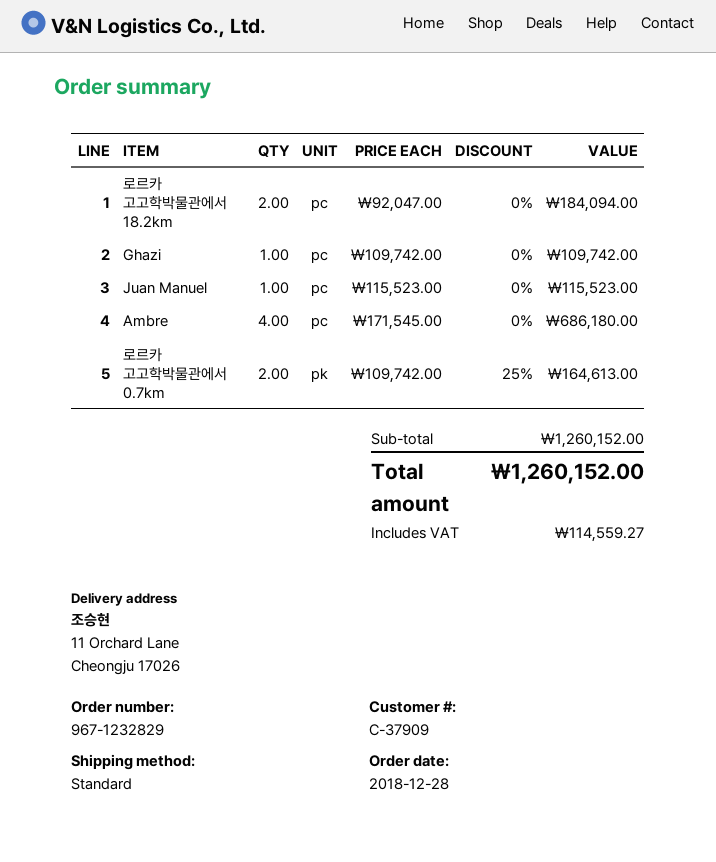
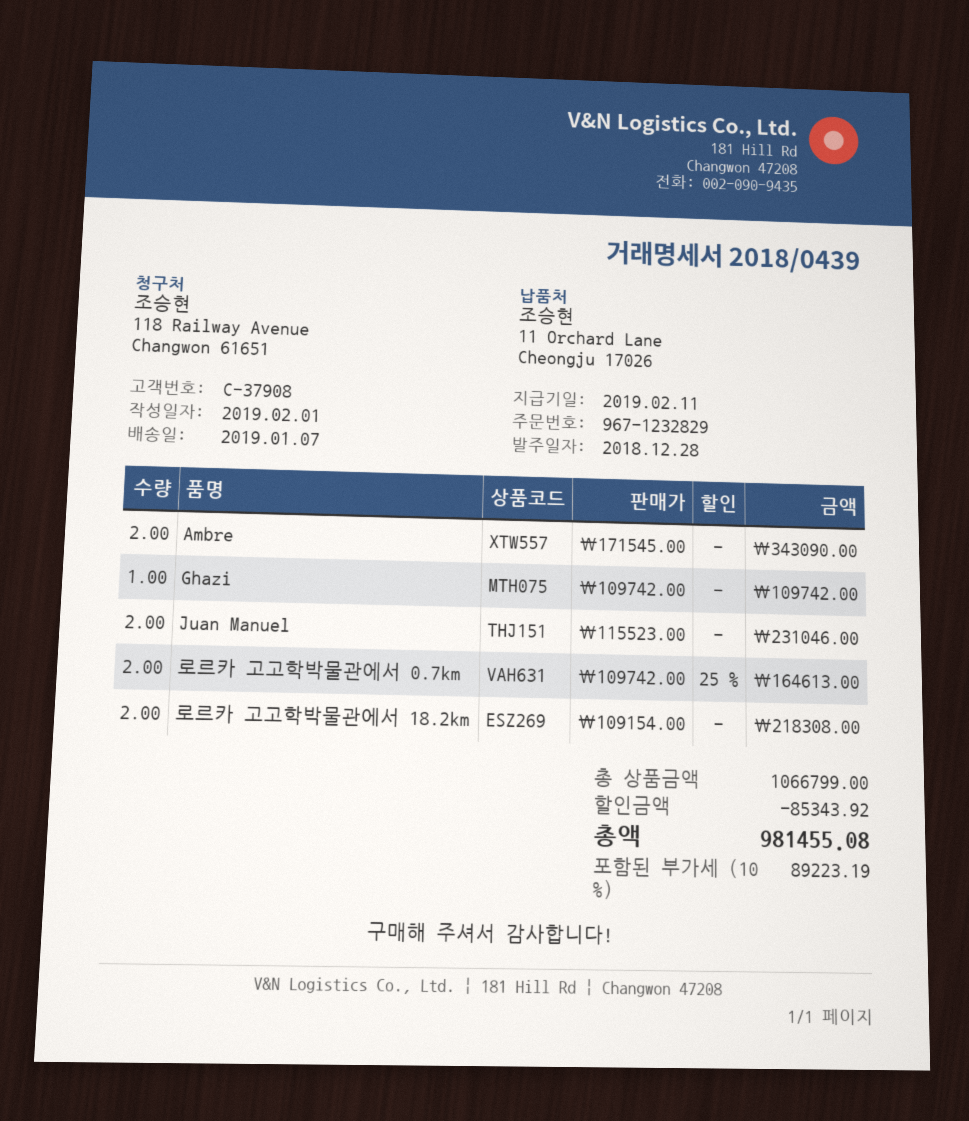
customer number: C-37909 -> C-37908
로르카 고고학박물관에서 18.2km: 2 x 92047.00 = 184094.00 -> 2 x 109154.00 = 218308.00
Juan Manuel: 1 x 115523.00 = 115523.00 -> 2 x 115523.00 = 231046.00
Ambre: 4 x 171545.00 = 686180.00 -> 2 x 171545.00 = 343090.00
subtotal: 1260152.00 -> 1066799.00
discount: none -> 85343.92
tax: 114559.27 -> 89223.19
total: 1260152.00 -> 981455.08

